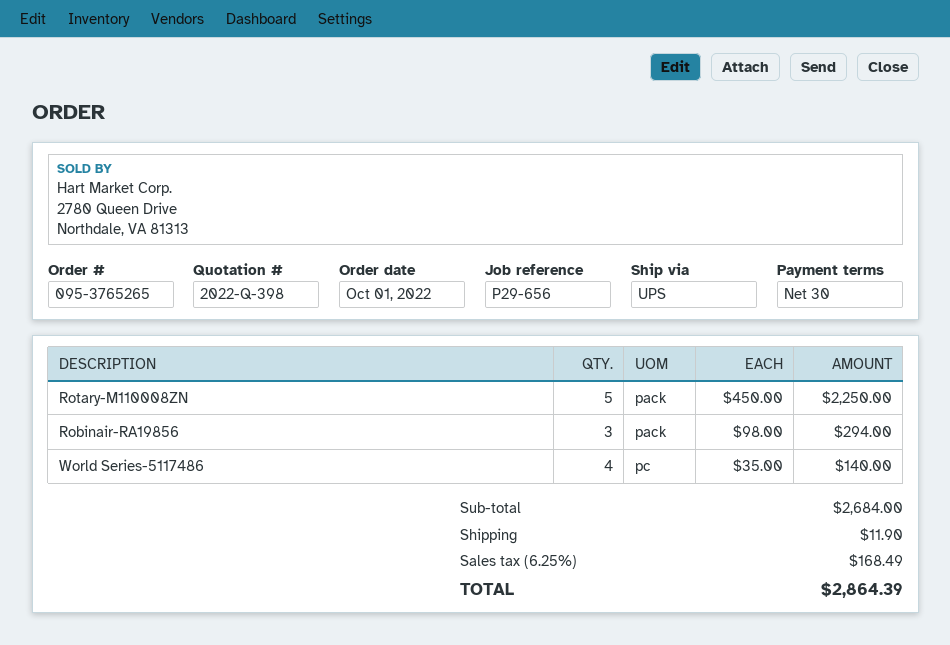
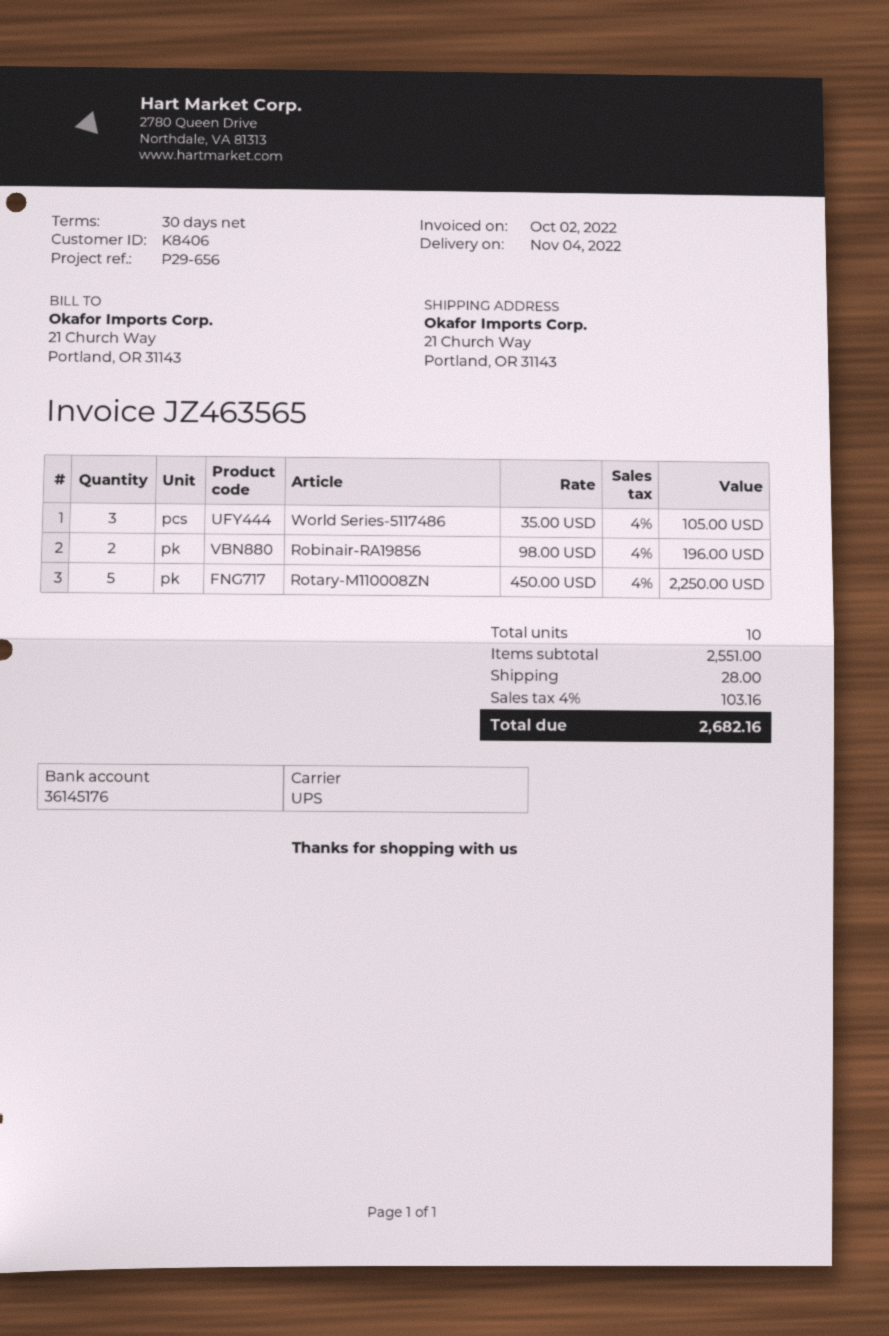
Robinair-RA19856: 3 x 98.00 = 294.00 -> 2 x 98.00 = 196.00
World Series-5117486: 4 x 35.00 = 140.00 -> 3 x 35.00 = 105.00
subtotal: 2684.00 -> 2551.00
shipping: 11.90 -> 28.00
tax: 6.25% = 168.49 -> 4% = 103.16
total: 2864.39 -> 2682.16

